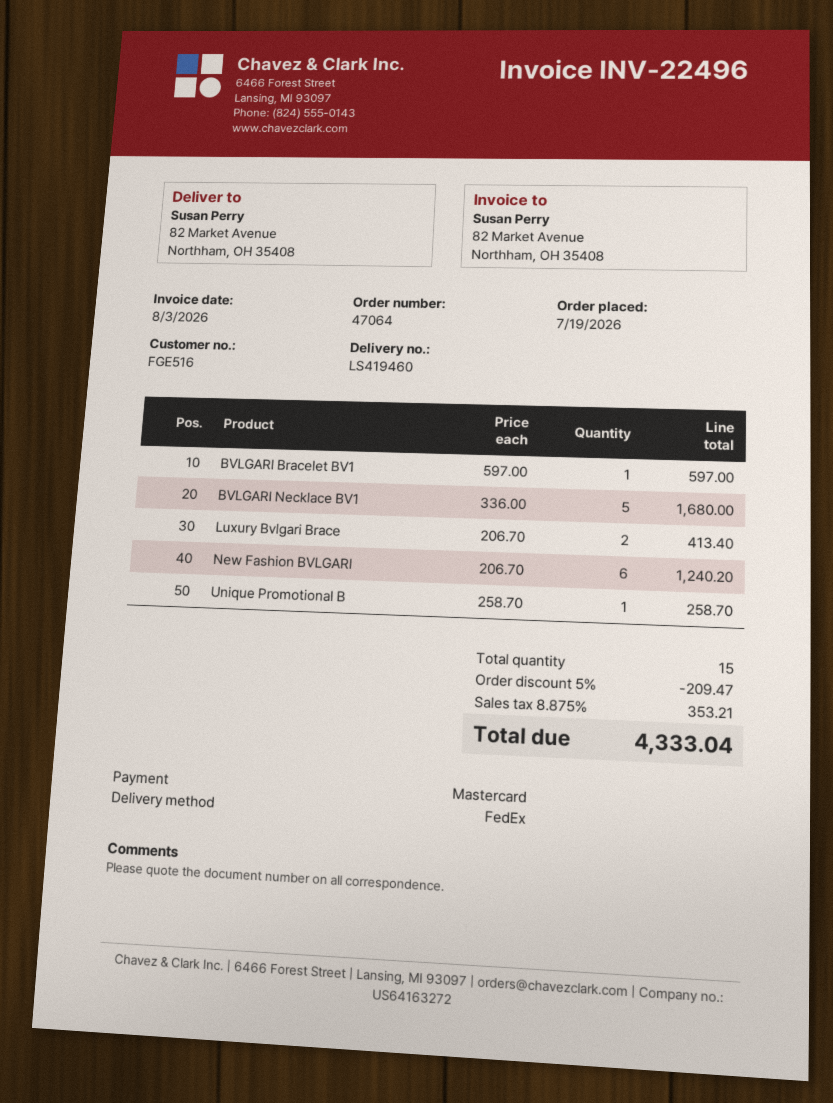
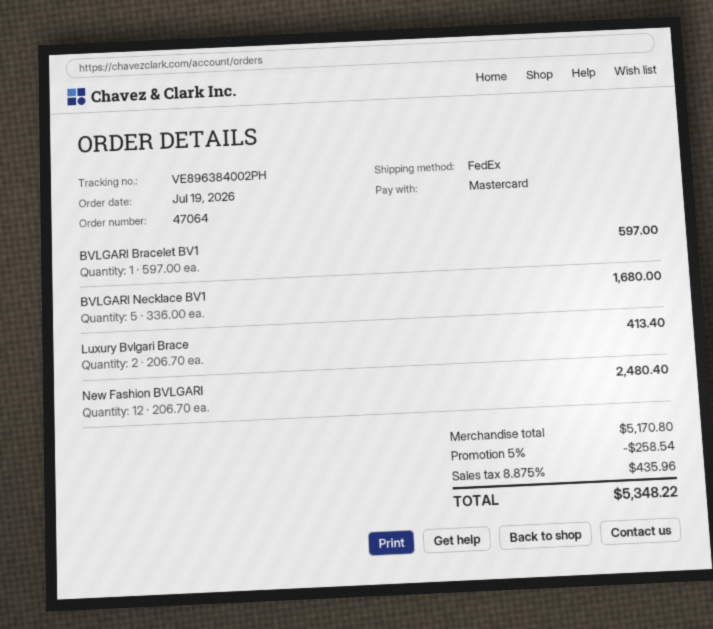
New Fashion BVLGARI: 6 x 206.70 = 1240.20 -> 12 x 206.70 = 2480.40
Unique Promotional B: 1 x 258.70 = 258.70 -> none
discount: 5% = 209.47 -> 5% = 258.54
tax: 8.875% = 353.21 -> 8.875% = 435.96
total: 4333.04 -> 5348.22

